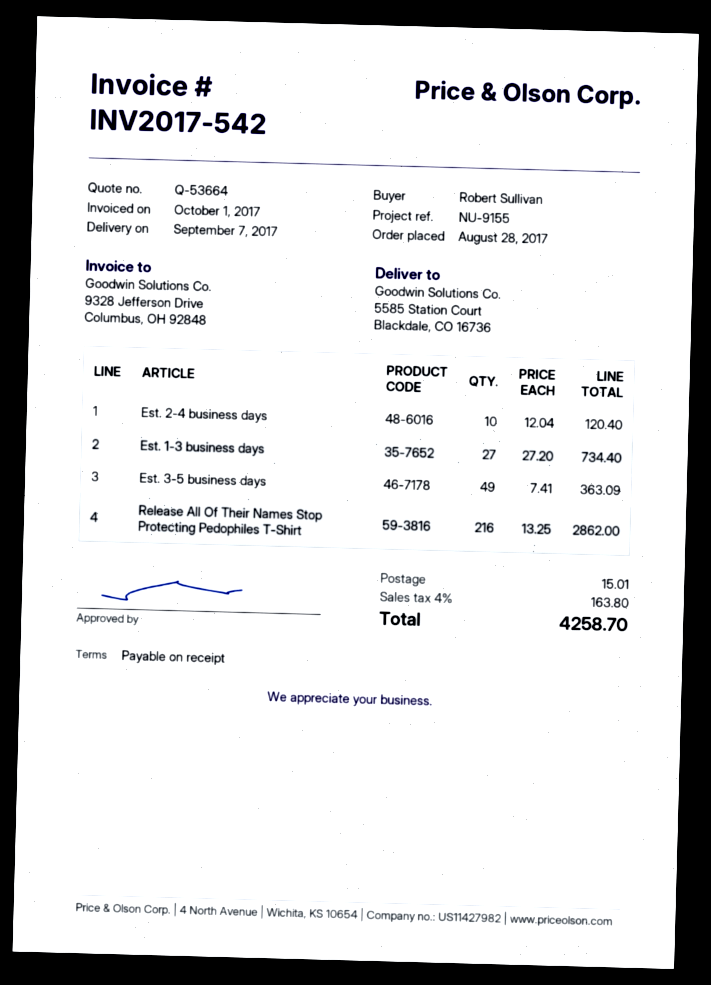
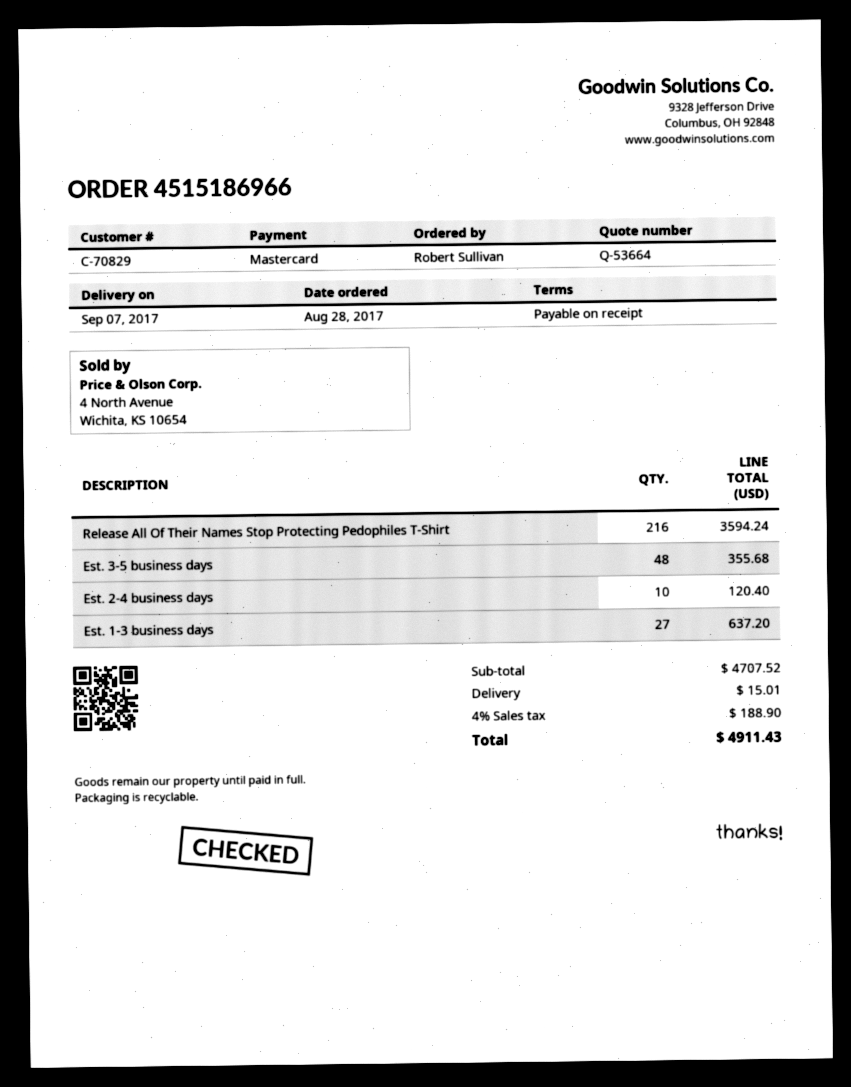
Est. 1-3 business days: 27 for 734.40 -> 27 for 637.20
Est. 3-5 business days: 49 for 363.09 -> 48 for 355.68
Release All Of Their Names Stop Protecting Pedophiles T-Shirt: 216 for 2862.00 -> 216 for 3594.24
tax: 4% = 163.80 -> 4% = 188.90
total: 4258.70 -> 4911.43

